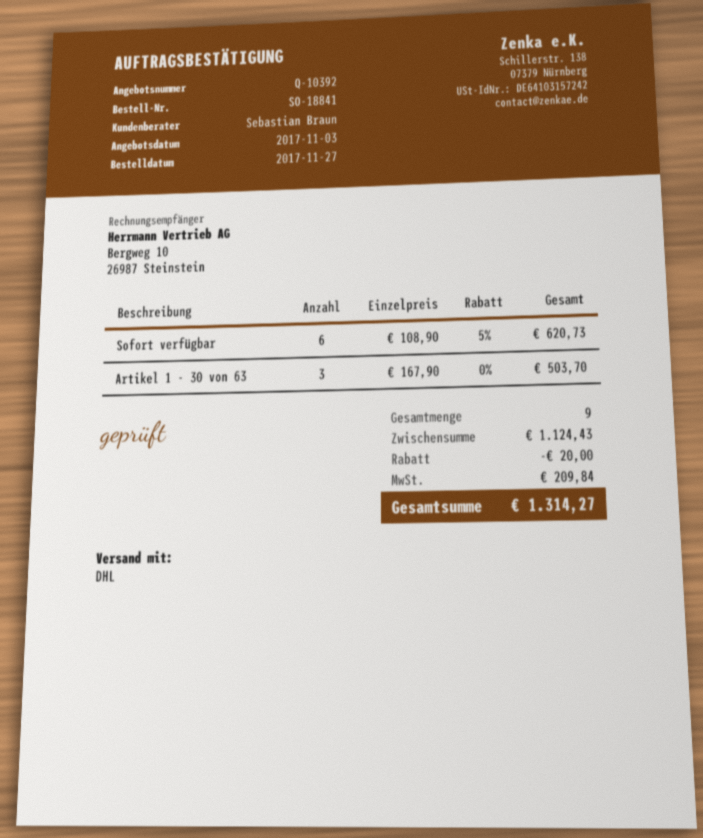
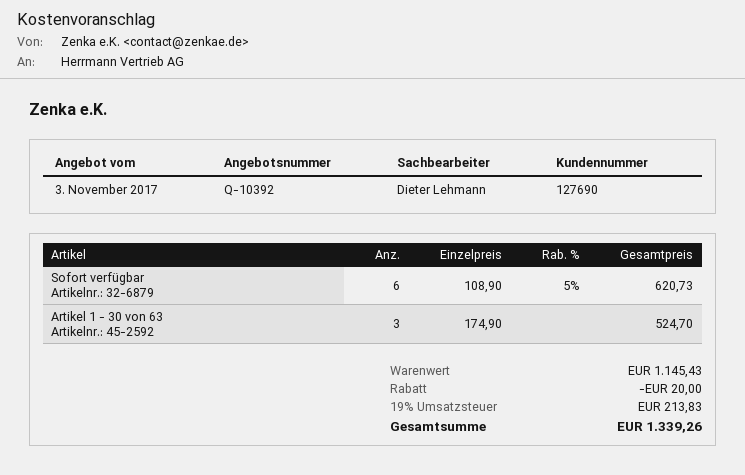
sales rep: Sebastian Braun -> Dieter Lehmann
Artikel 1 - 30 von 63: 3 x 167.90 = 503.70 -> 3 x 174.90 = 524.70
subtotal: 1124.43 -> 1145.43
tax: 209.84 -> 213.83
total: 1314.27 -> 1339.26

